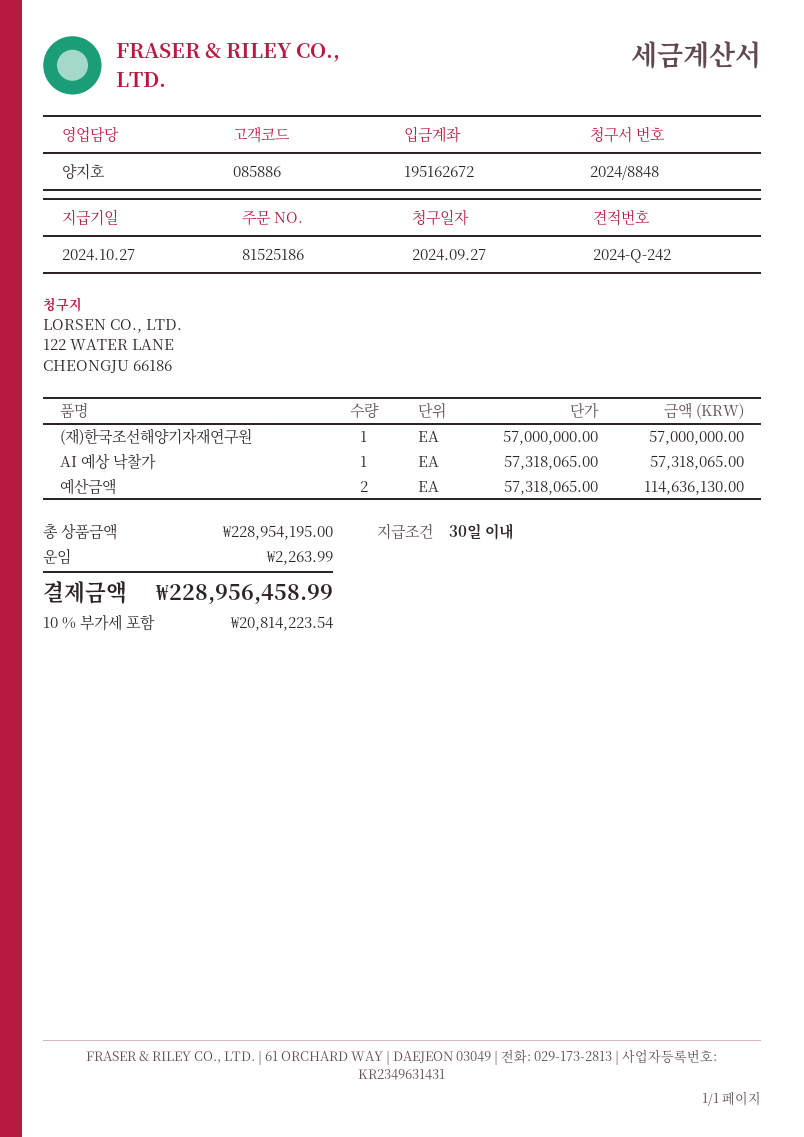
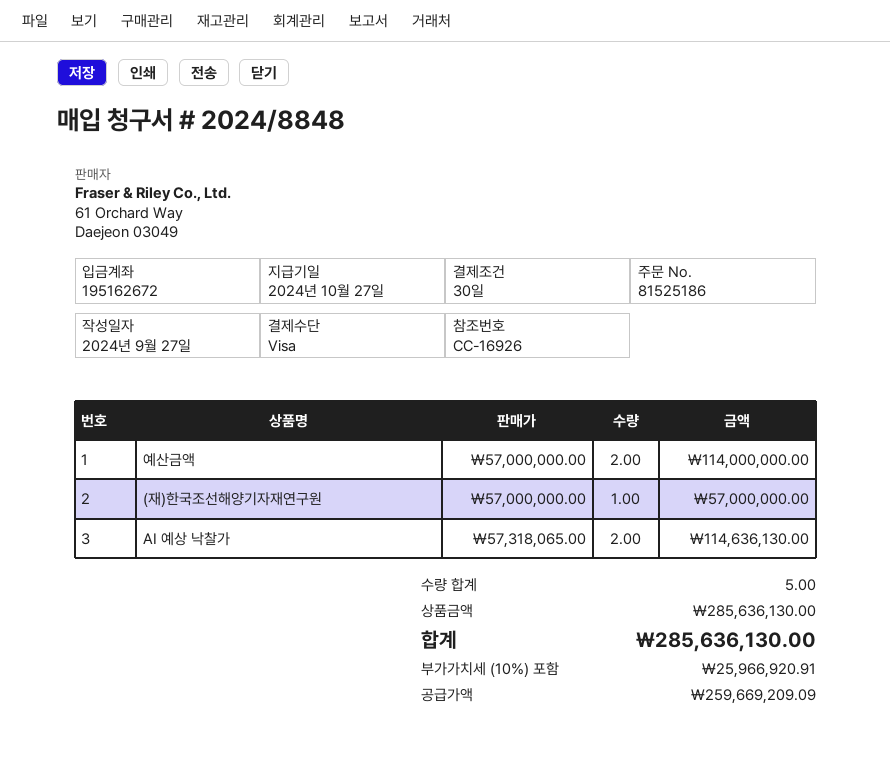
AI 예상 낙찰가: 1 x 57318065.00 = 57318065.00 -> 2 x 57318065.00 = 114636130.00
예산금액: 2 x 57318065.00 = 114636130.00 -> 2 x 57000000.00 = 114000000.00
subtotal: 228954195.00 -> 285636130.00
shipping: 2263.99 -> none
tax: 10% = 20814223.54 -> 10% = 25966920.91
total: 228956458.99 -> 285636130.00

